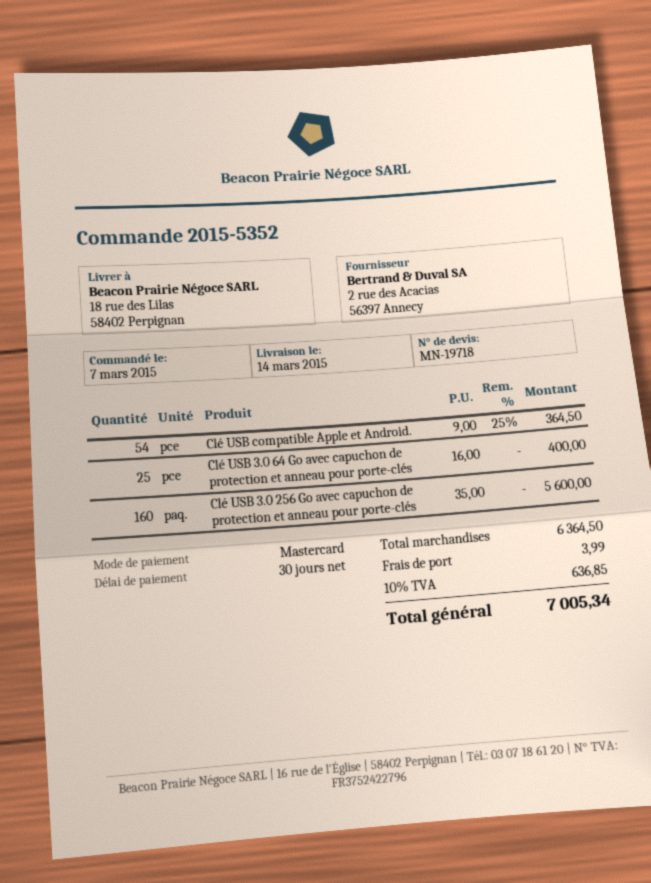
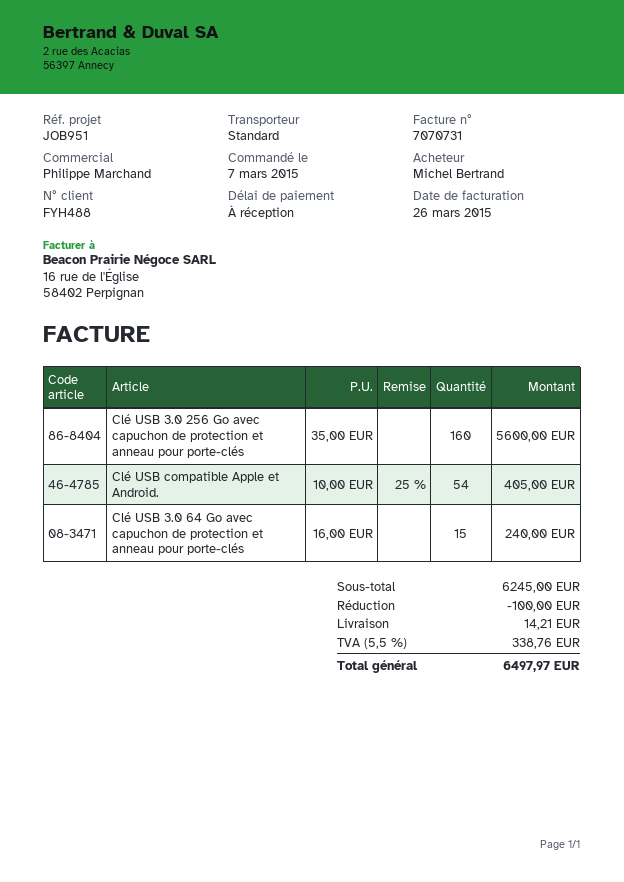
payment terms: 30 days -> on receipt
Clé USB compatible Apple et Android.: 54 x 9.00 - 25% = 364.50 -> 54 x 10.00 - 25% = 405.00
Clé USB 3.0 64 Go avec capuchon de protection et anneau pour porte-clés: 25 x 16.00 = 400.00 -> 15 x 16.00 = 240.00
subtotal: 6364.50 -> 6245.00
discount: none -> 100.00
shipping: 3.99 -> 14.21
tax: 10% = 636.85 -> 5.5% = 338.76
total: 7005.34 -> 6497.97

